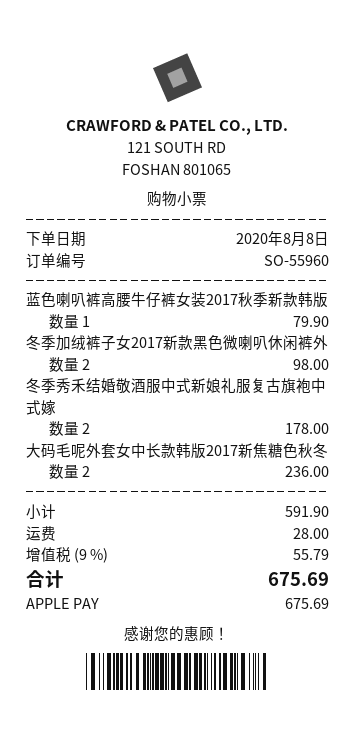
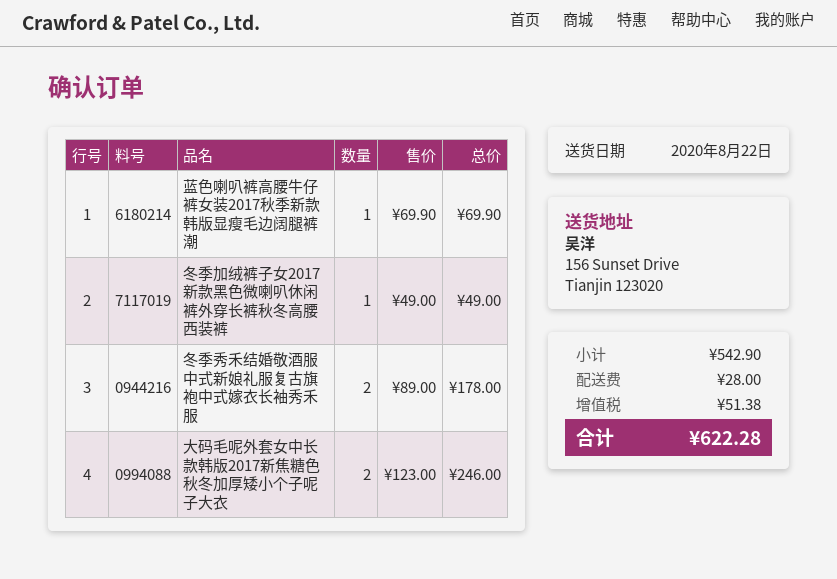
蓝色喇叭裤高腰牛仔裤女装2017秋季新款韩版: 1 for 79.90 -> 1 for 69.90
冬季加绒裤子女2017新款黑色微喇叭休闲裤外: 2 for 98.00 -> 1 for 49.00
大码毛呢外套女中长款韩版2017新焦糖色秋冬: 2 for 236.00 -> 2 for 246.00
subtotal: 591.90 -> 542.90
tax: 55.79 -> 51.38
total: 675.69 -> 622.28

